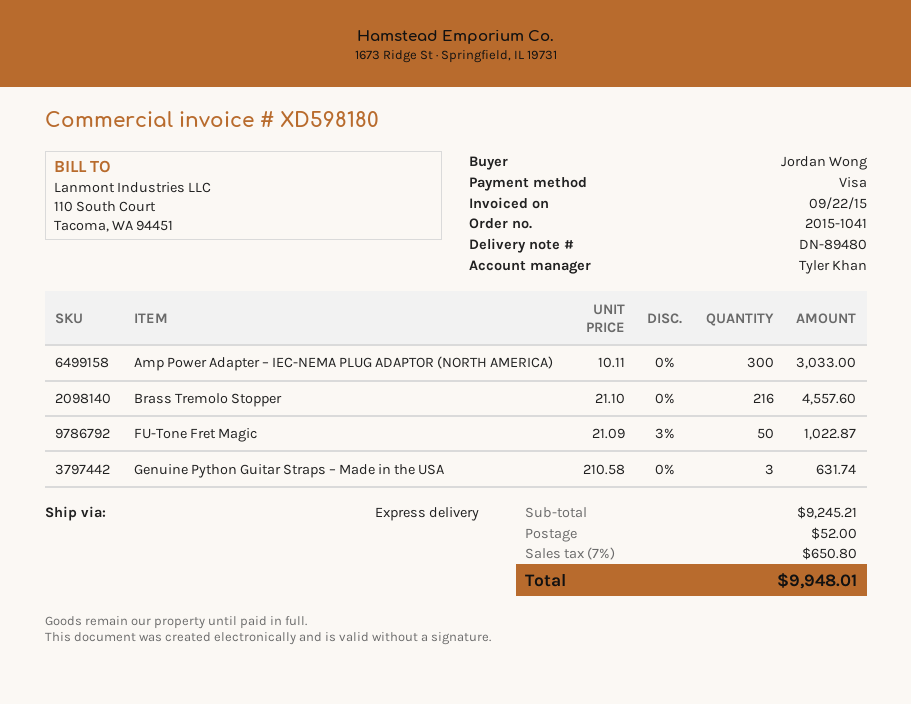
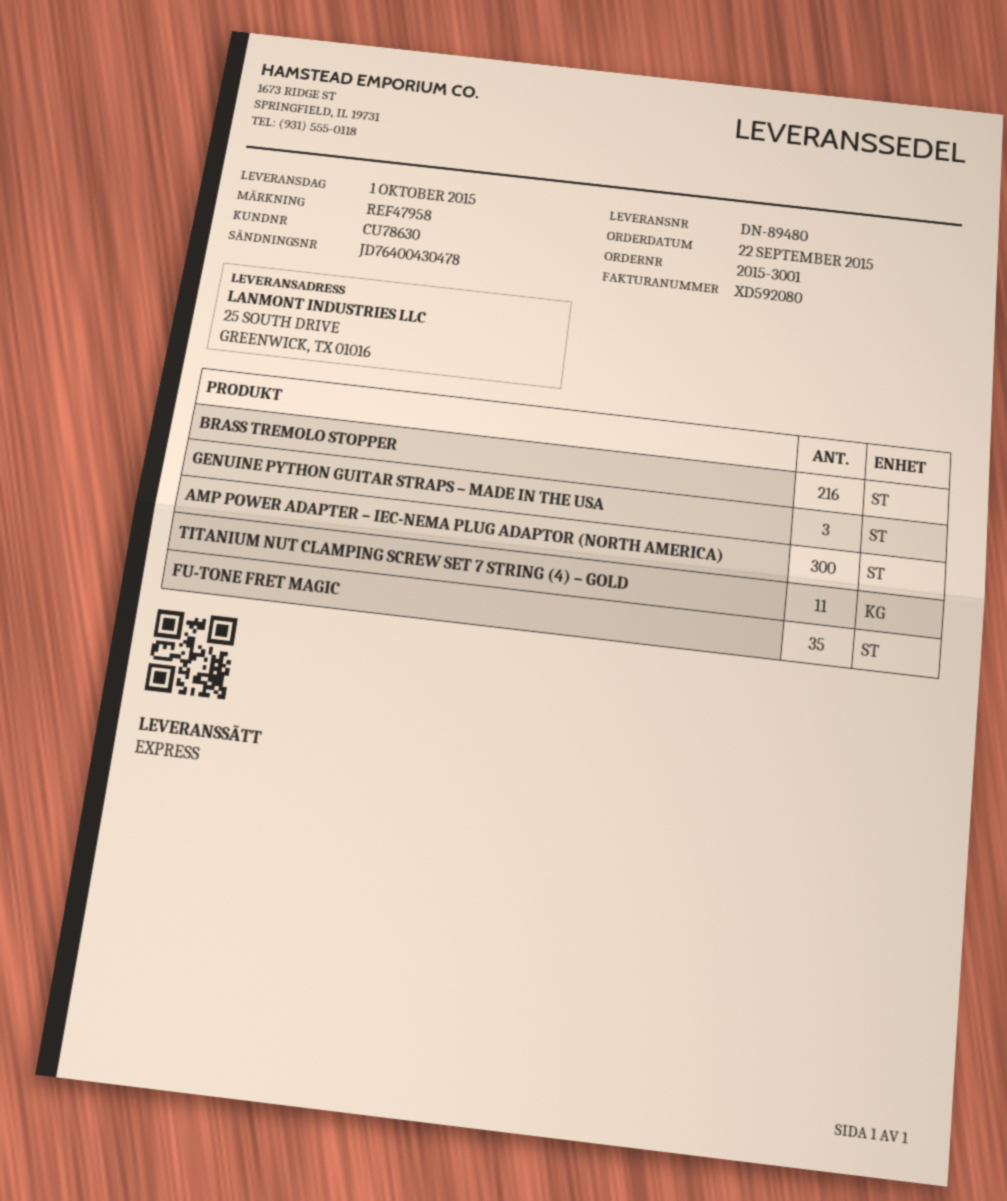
order number: 2015-1041 -> 2015-3001
invoice number: XD598180 -> XD592080
FU-Tone Fret Magic: 50 -> 35
TITANIUM NUT CLAMPING SCREW SET 7 STRING (4) – GOLD: none -> 11

